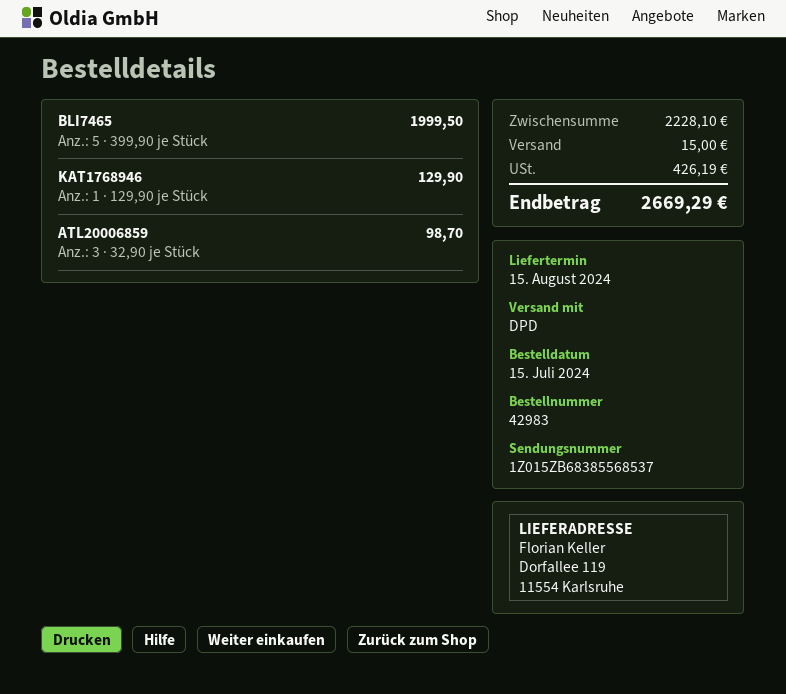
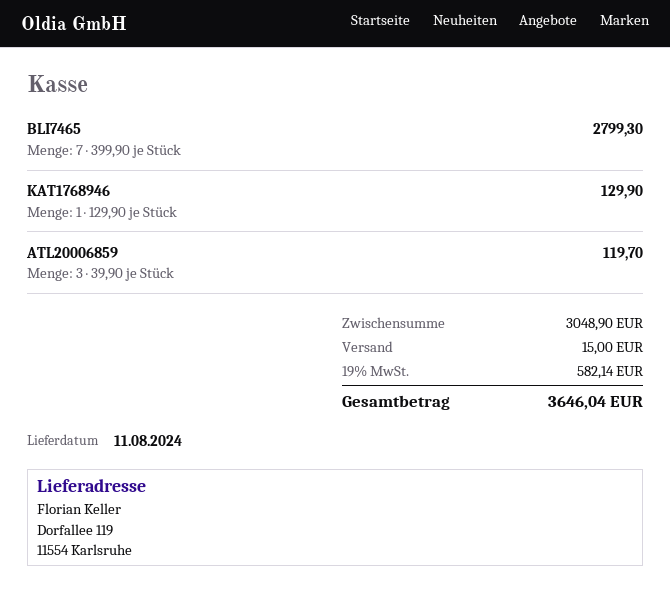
delivery date: 2024-08-15 -> 2024-08-11
BLI7465: 5 x 399.90 = 1999.50 -> 7 x 399.90 = 2799.30
ATL20006859: 3 x 32.90 = 98.70 -> 3 x 39.90 = 119.70
subtotal: 2228.10 -> 3048.90
tax: 426.19 -> 582.14
total: 2669.29 -> 3646.04

